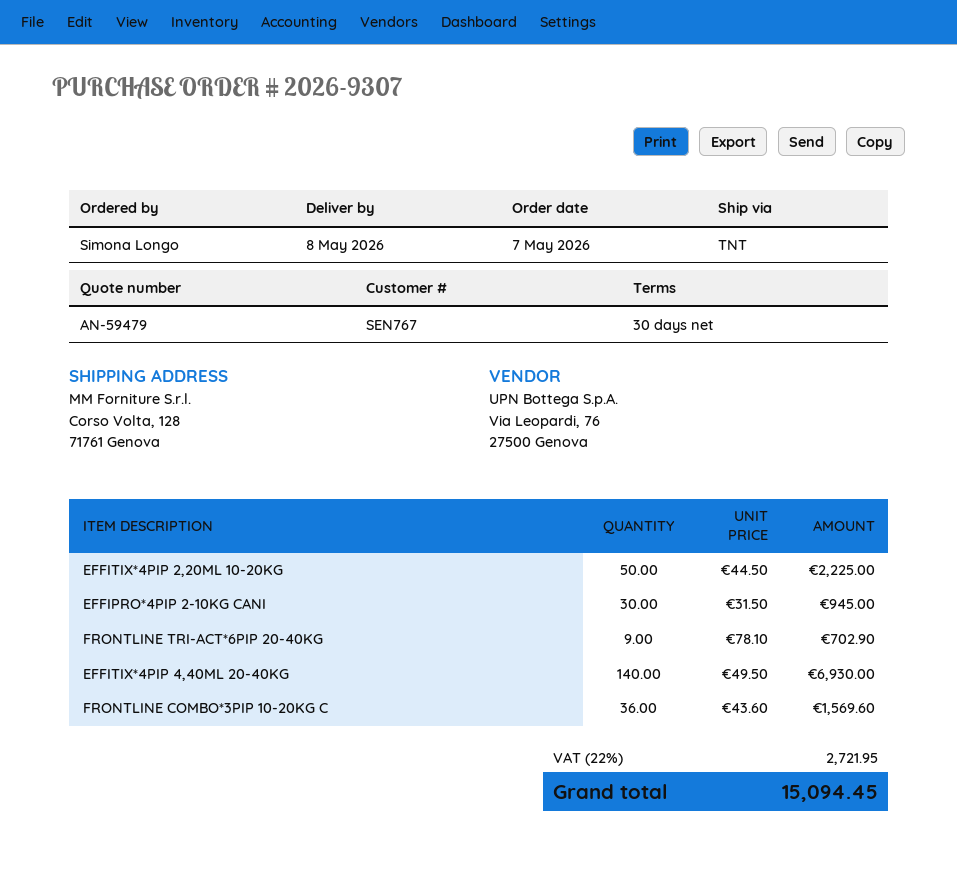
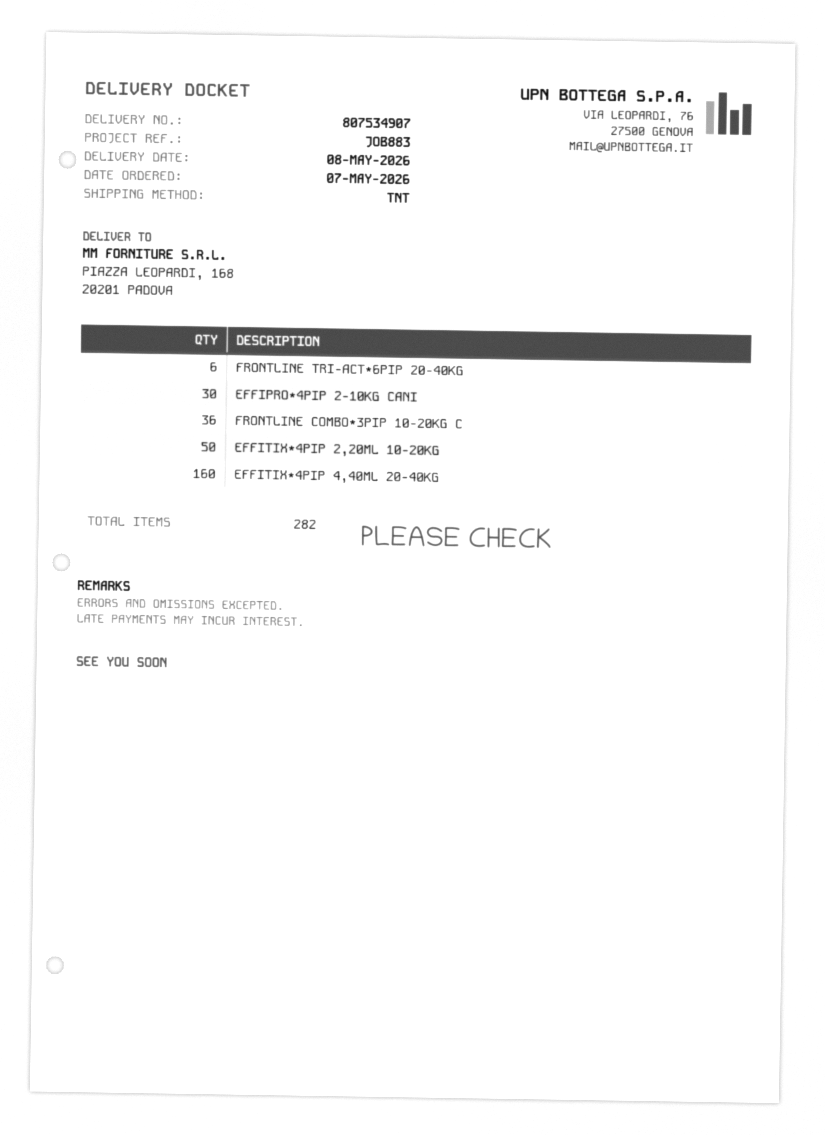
ship to: Corso Volta, 128, 71761 Genova -> PIAZZA LEOPARDI, 168, 20201 PADOVA
FRONTLINE TRI-ACT*6PIP 20-40KG: 9 -> 6
EFFITIX*4PIP 4,40ML 20-40KG: 140 -> 160

